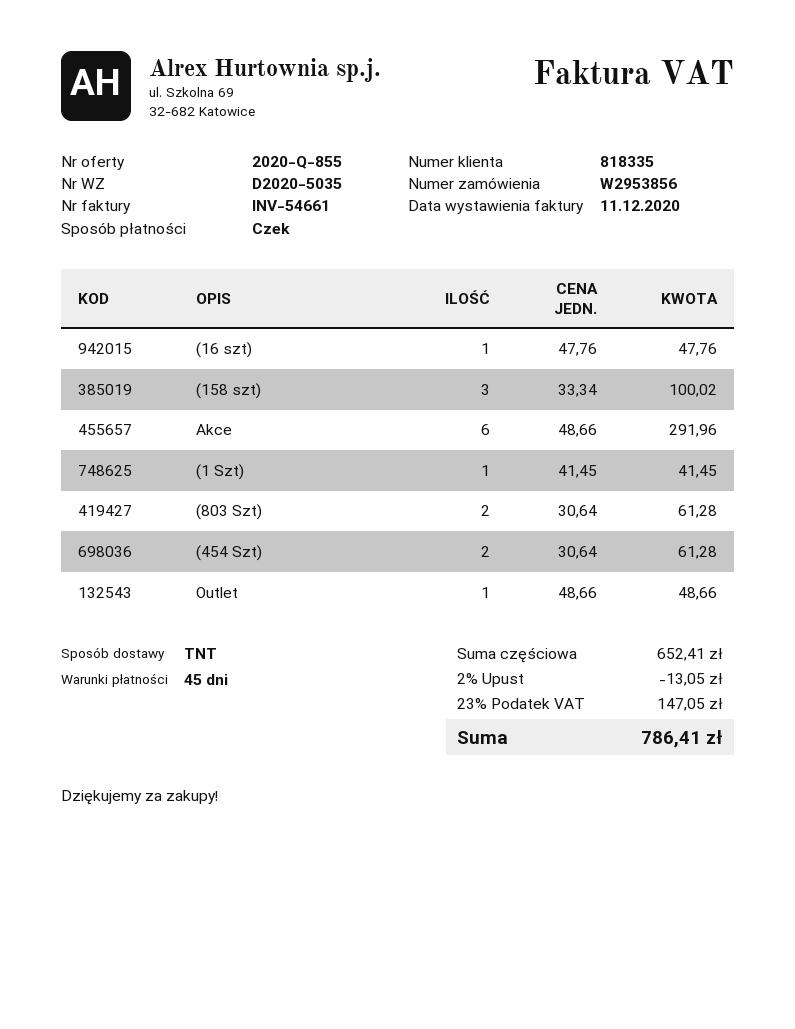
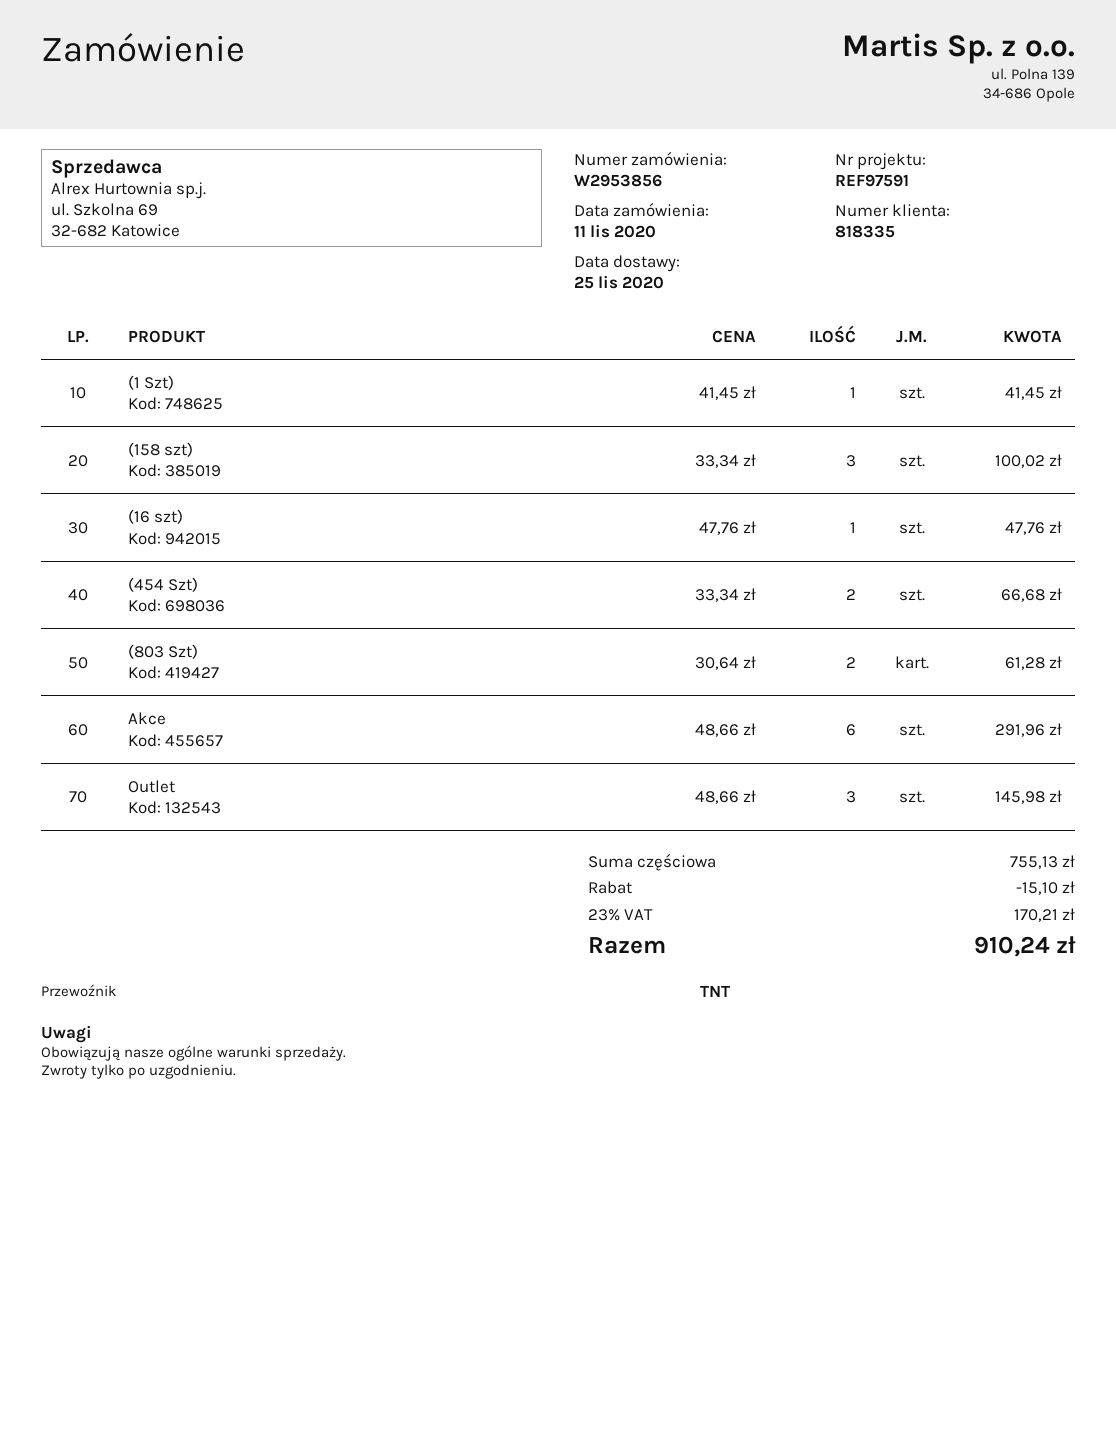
(454 Szt): 2 x 30.64 = 61.28 -> 2 x 33.34 = 66.68
Outlet: 1 x 48.66 = 48.66 -> 3 x 48.66 = 145.98
subtotal: 652.41 -> 755.13
discount: 13.05 -> 15.10
tax: 23% = 147.05 -> 23% = 170.21
total: 786.41 -> 910.24

